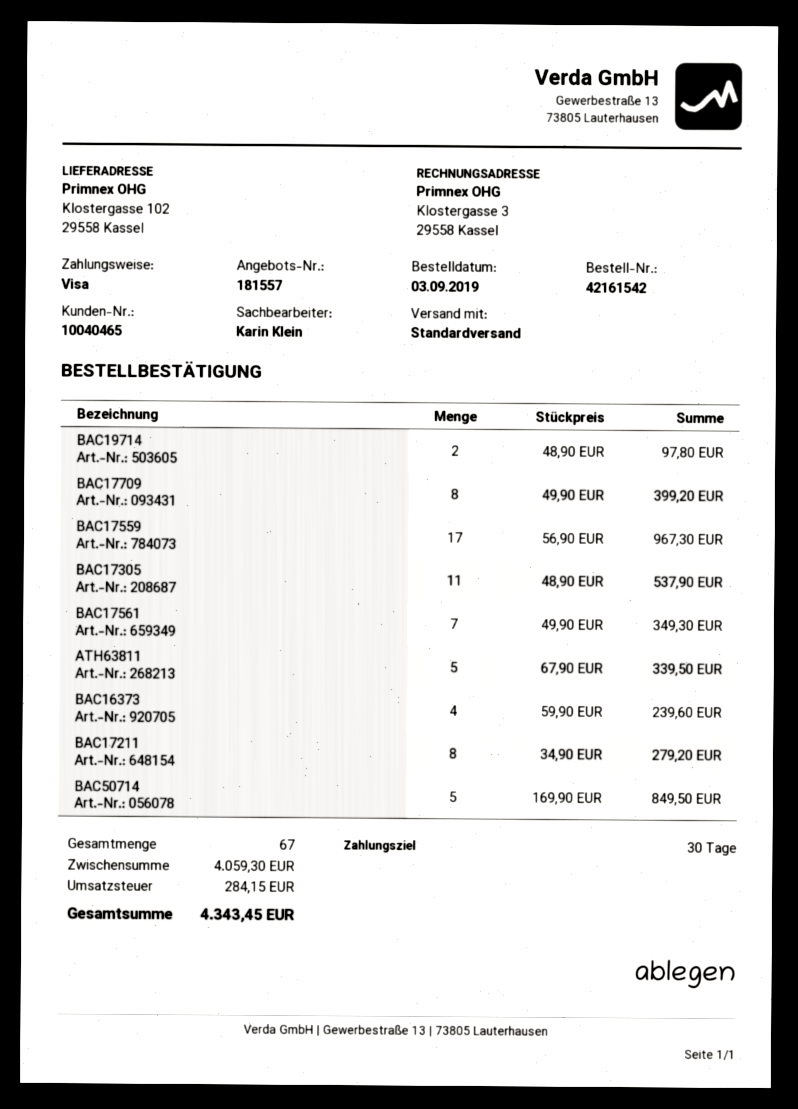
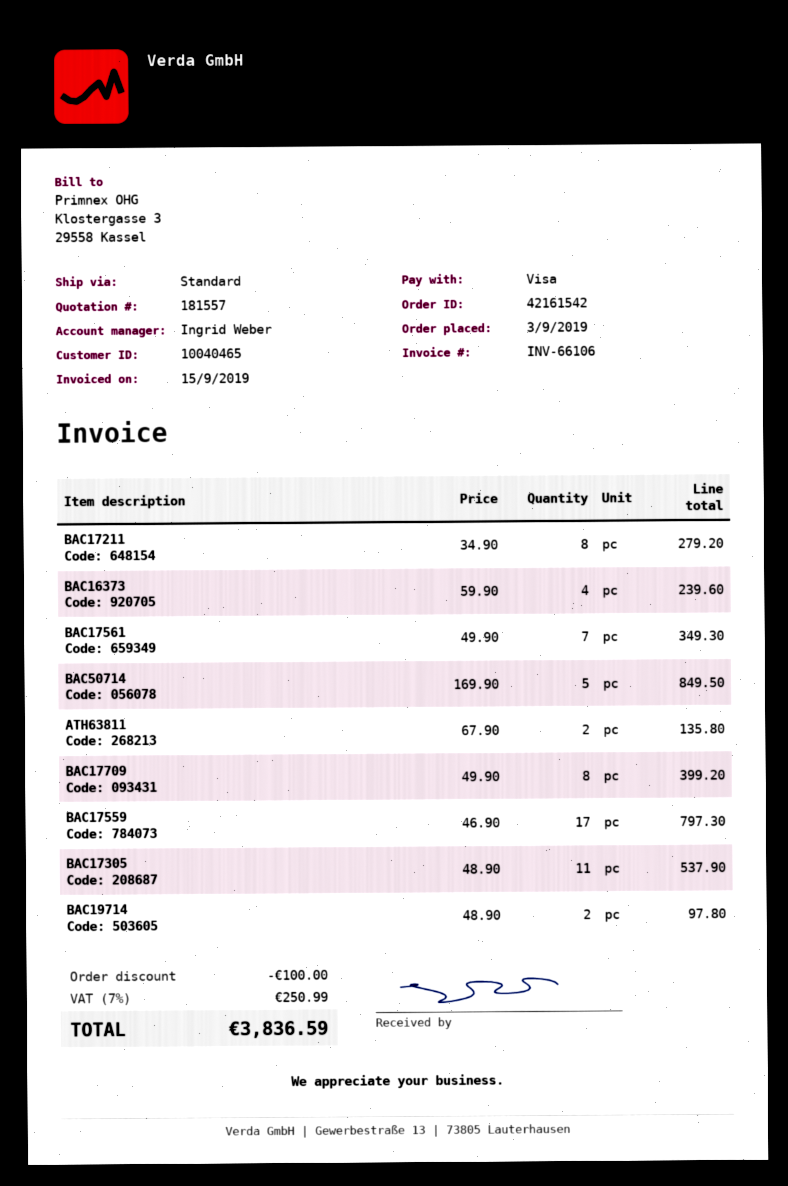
sales rep: Karin Klein -> Ingrid Weber
BAC17559: 17 x 56.90 = 967.30 -> 17 x 46.90 = 797.30
ATH63811: 5 x 67.90 = 339.50 -> 2 x 67.90 = 135.80
discount: none -> 100.00
tax: 284.15 -> 250.99
total: 4343.45 -> 3836.59

